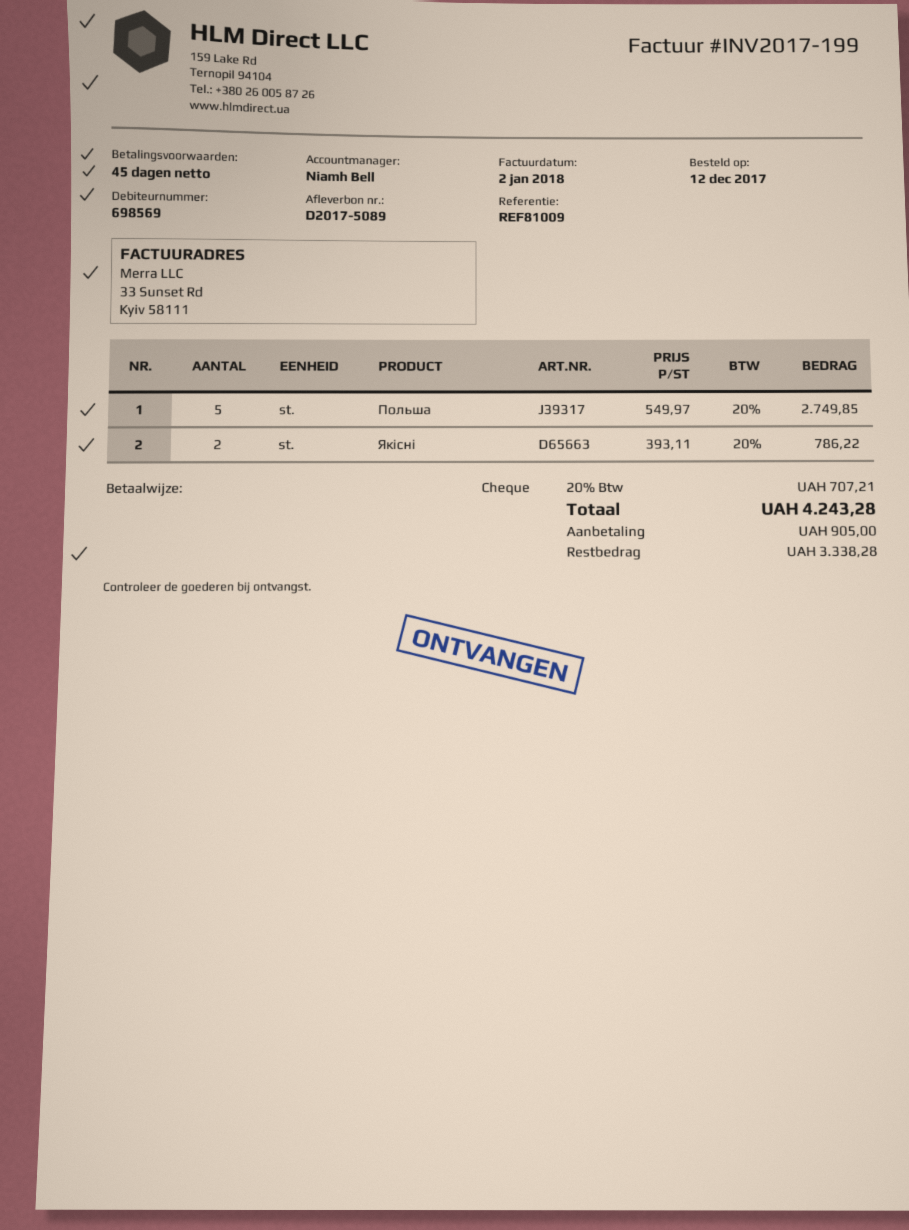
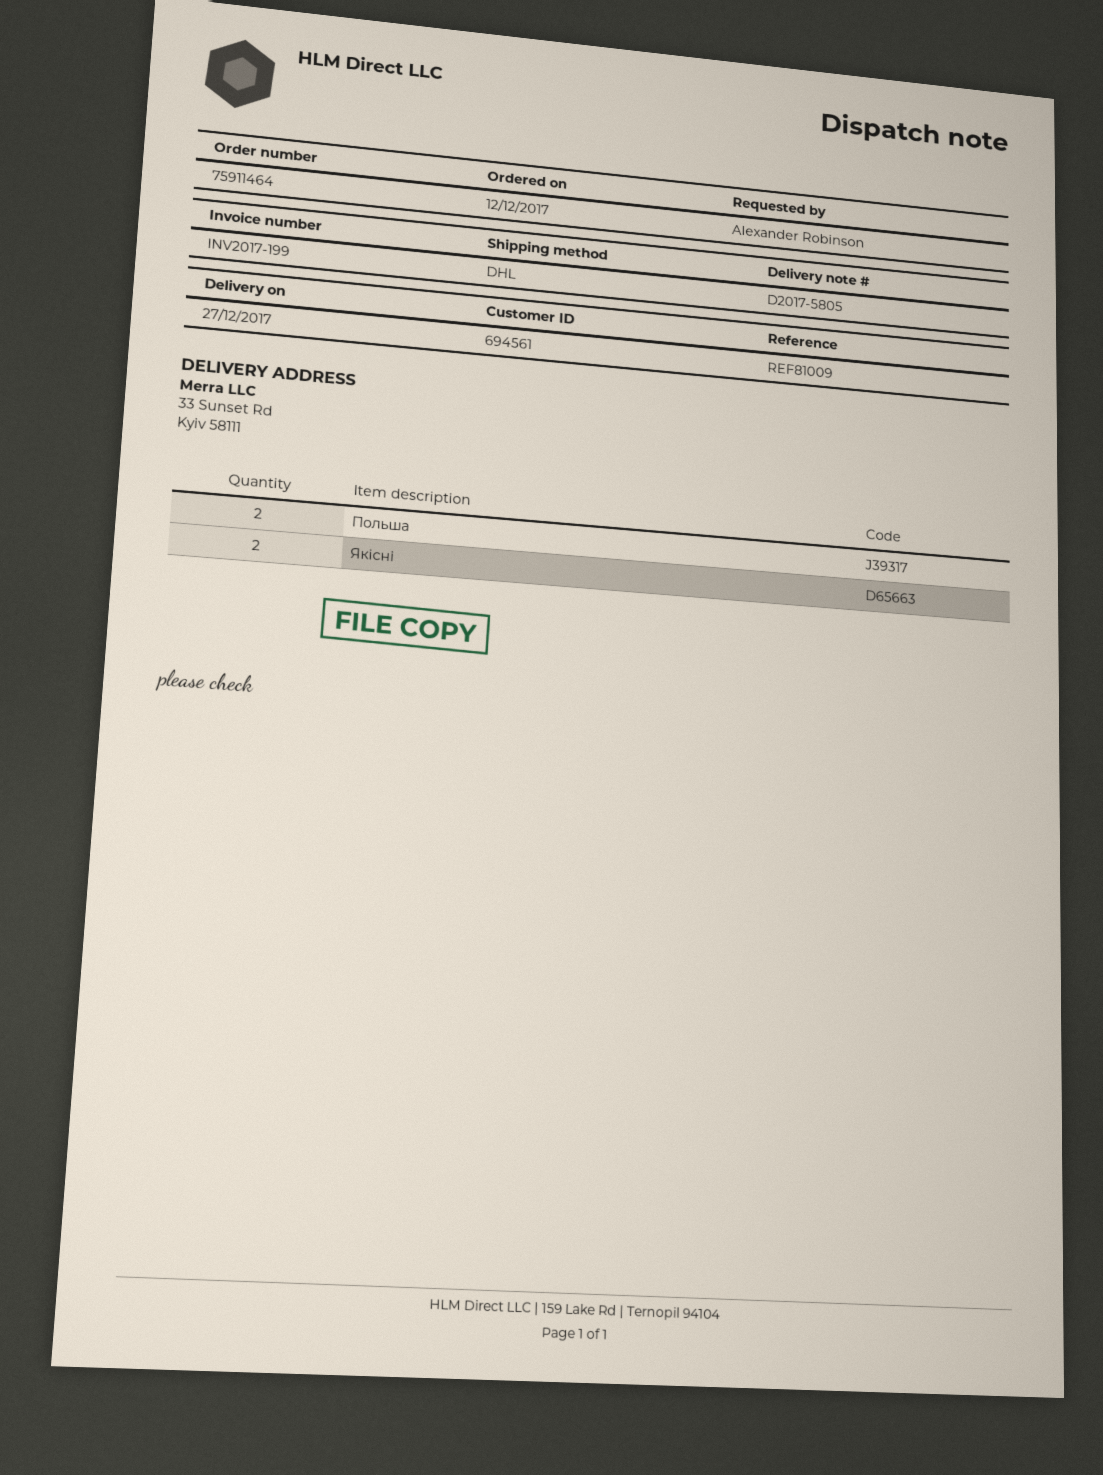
delivery note number: D2017-5089 -> D2017-5805
customer number: 698569 -> 694561
Польша: 5 -> 2

